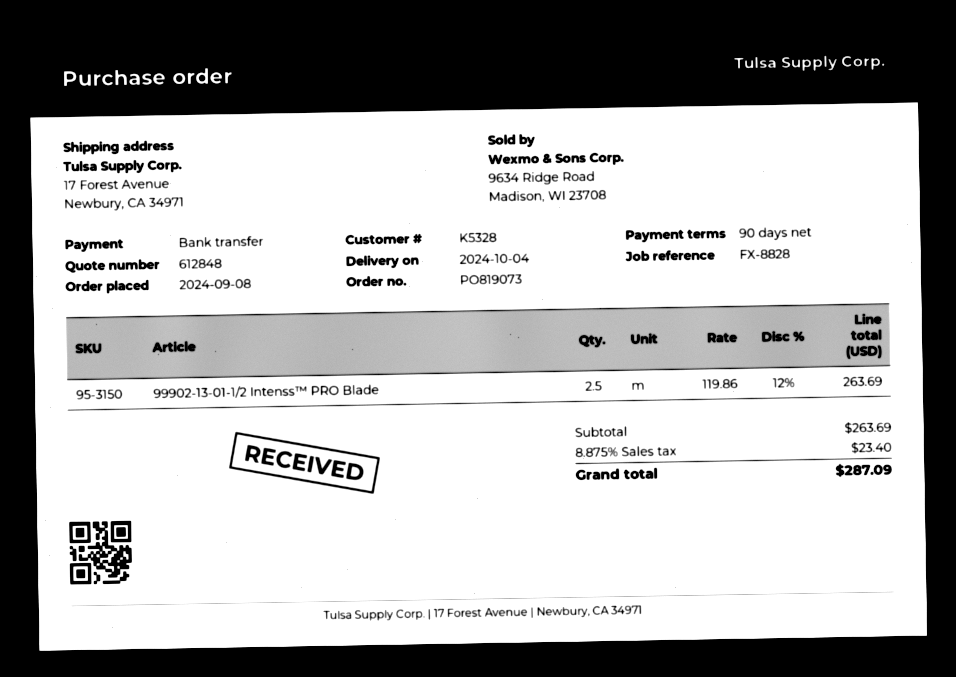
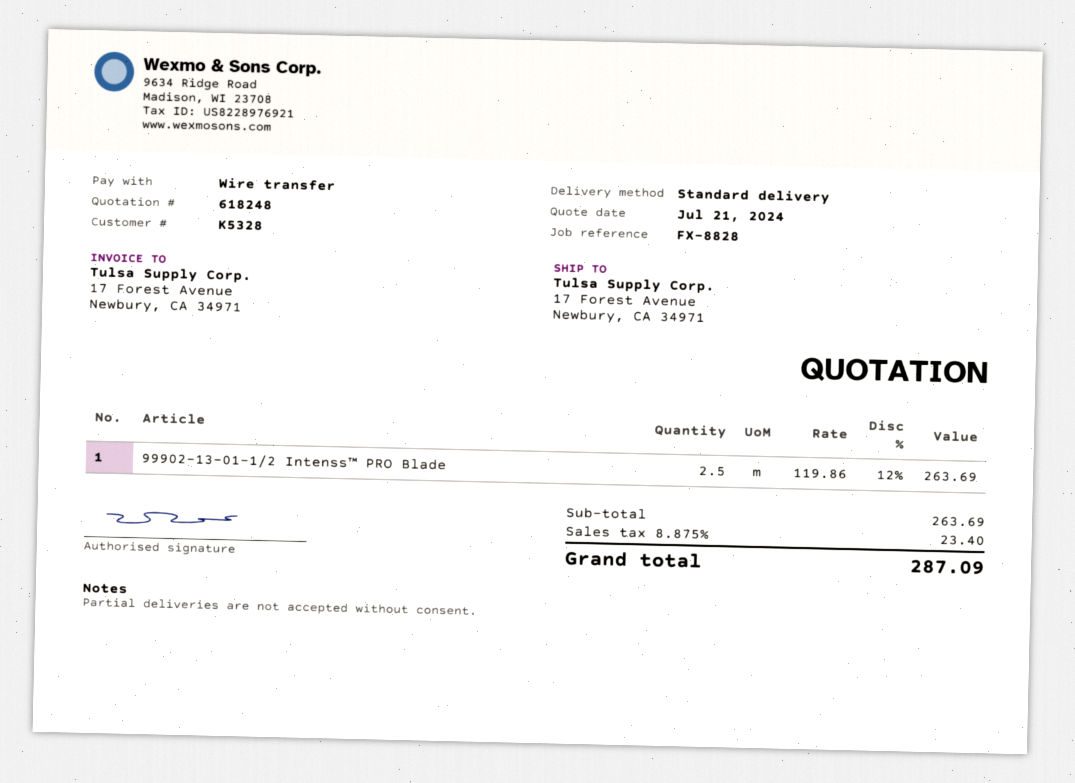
quote number: 612848 -> 618248

